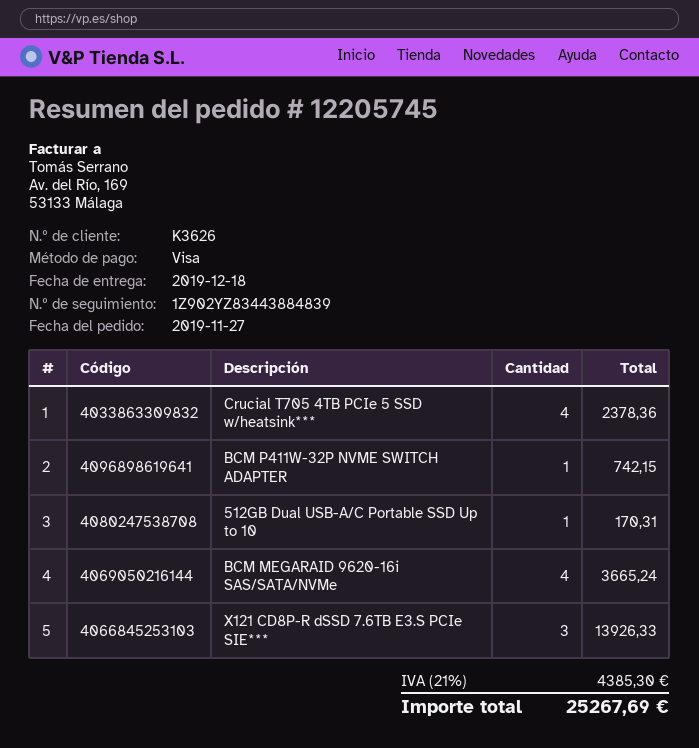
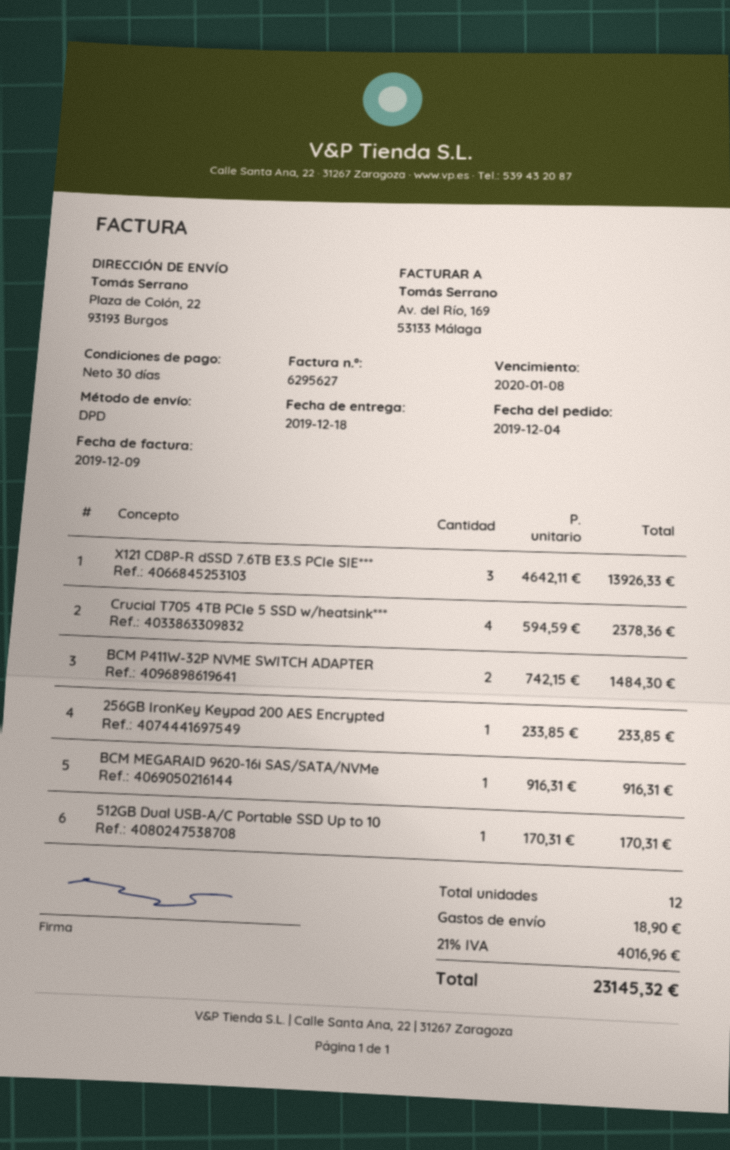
order date: 2019-11-27 -> 2019-12-04
BCM P411W-32P NVME SWITCH ADAPTER: 1 for 742.15 -> 2 for 1484.30
BCM MEGARAID 9620-16i SAS/SATA/NVMe: 4 for 3665.24 -> 1 for 916.31
256GB IronKey Keypad 200 AES Encrypted: none -> 1 for 233.85
shipping: none -> 18.90
tax: 21% = 4385.30 -> 21% = 4016.96
total: 25267.69 -> 23145.32

